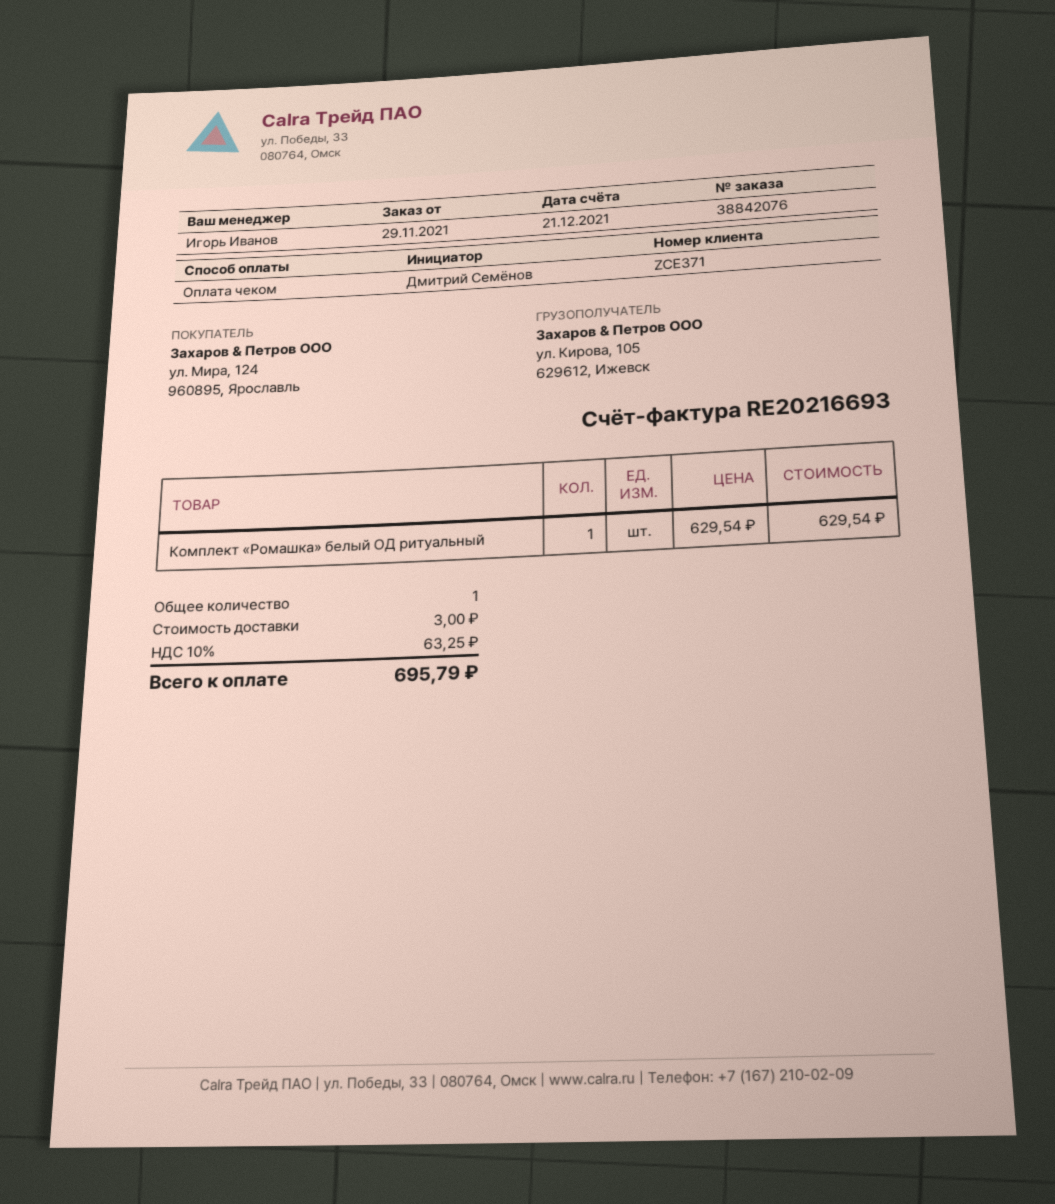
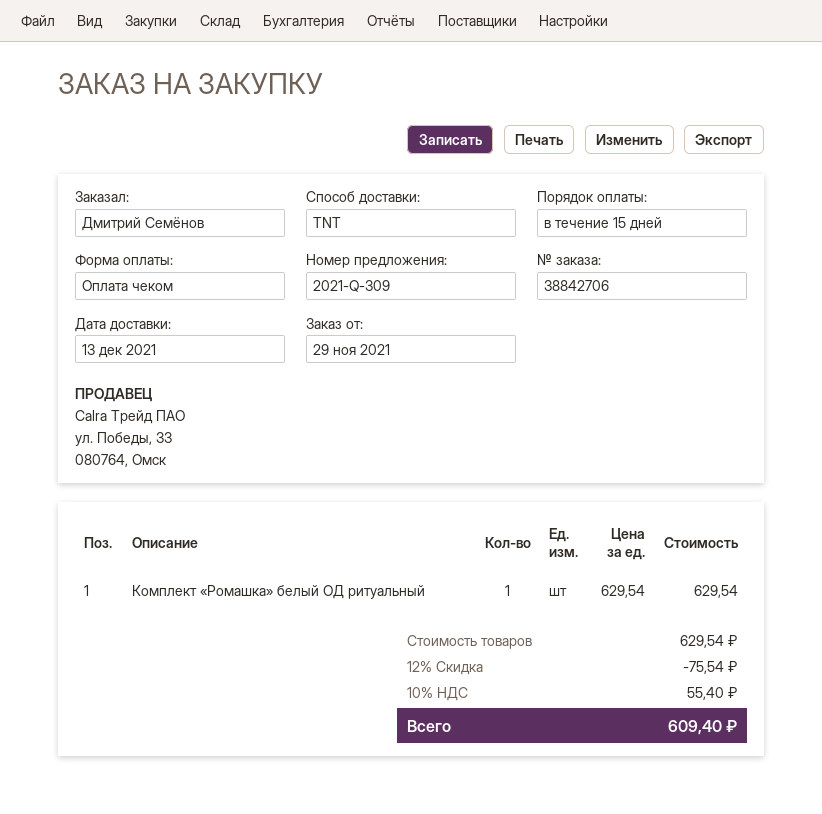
order number: 38842076 -> 38842706
discount: none -> 12% = 75.54
shipping: 3.00 -> none
tax: 10% = 63.25 -> 10% = 55.40
total: 695.79 -> 609.40

